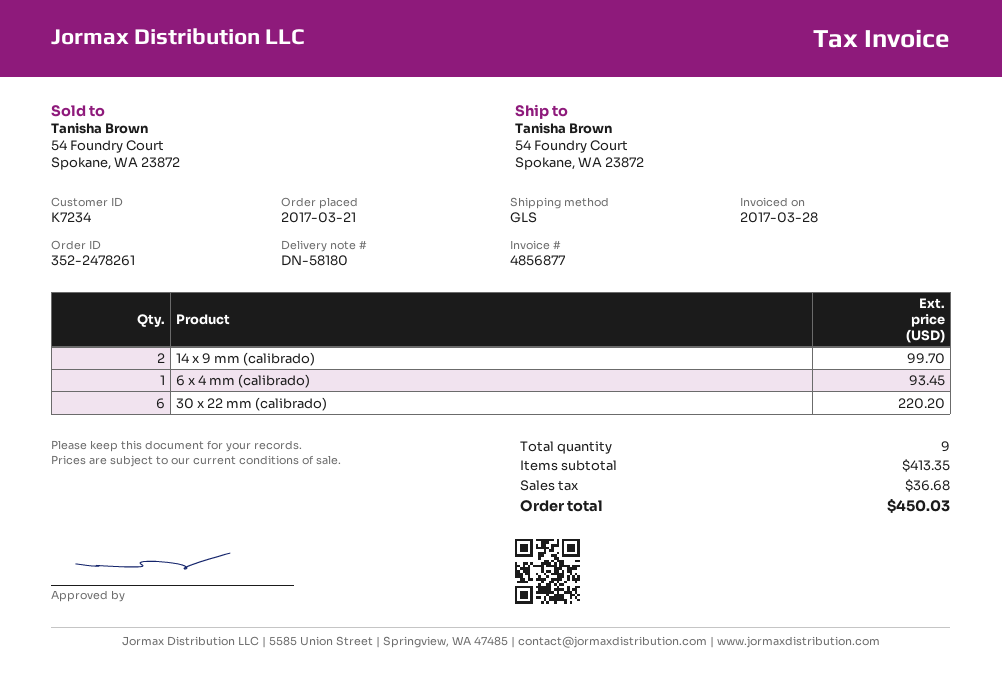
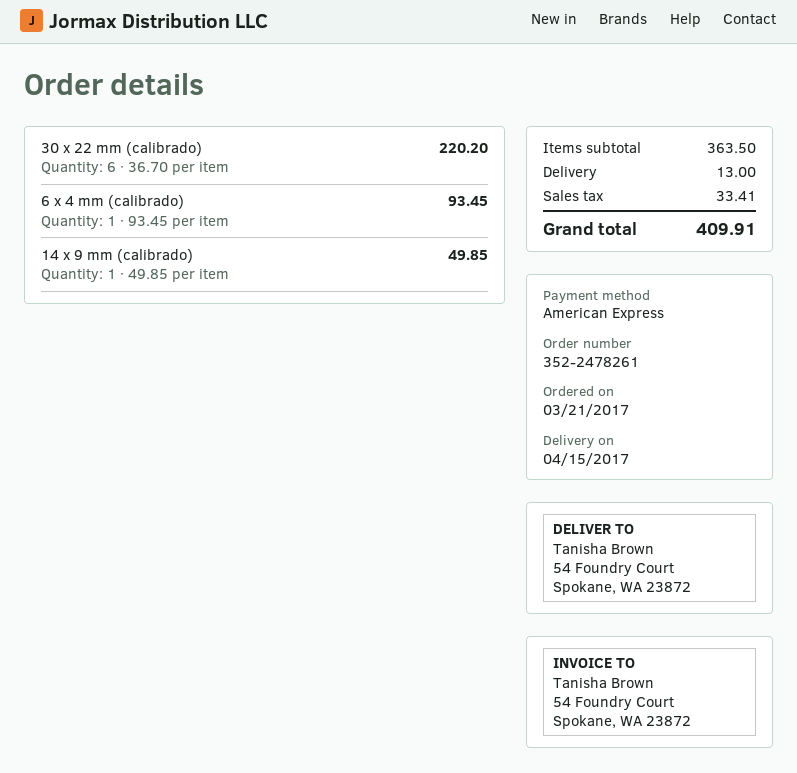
14 x 9 mm (calibrado): 2 for 99.70 -> 1 for 49.85
subtotal: 413.35 -> 363.50
shipping: none -> 13.00
tax: 36.68 -> 33.41
total: 450.03 -> 409.91

